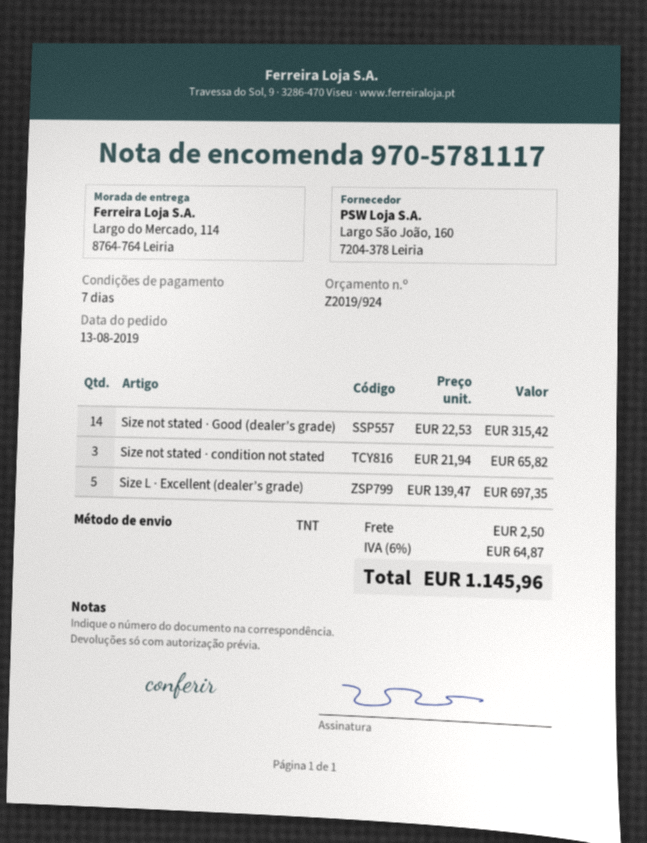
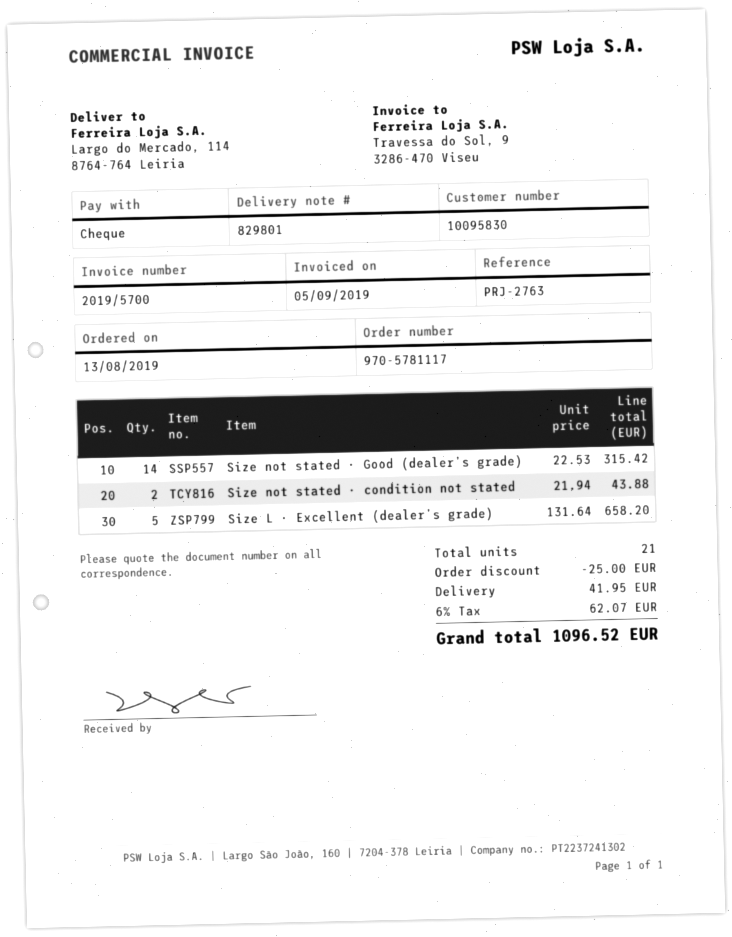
Size not stated · condition not stated: 3 x 21.94 = 65.82 -> 2 x 21.94 = 43.88
Size L · Excellent (dealer’s grade): 5 x 139.47 = 697.35 -> 5 x 131.64 = 658.20
discount: none -> 25.00
shipping: 2.50 -> 41.95
tax: 6% = 64.87 -> 6% = 62.07
total: 1145.96 -> 1096.52

